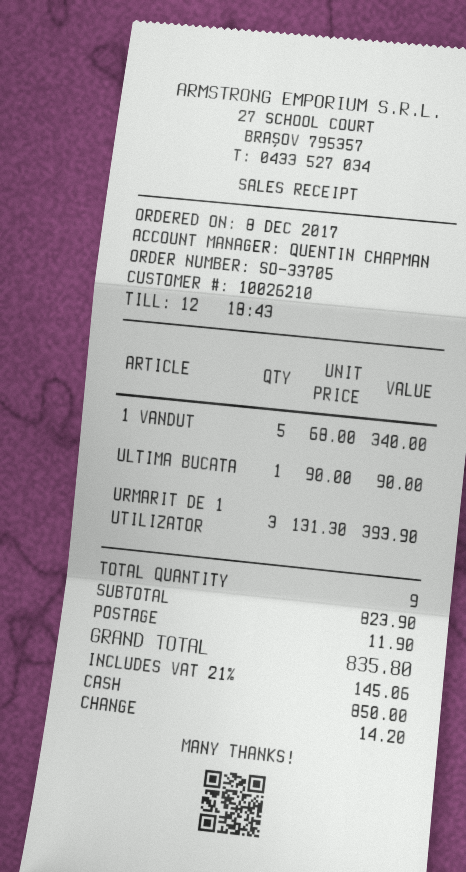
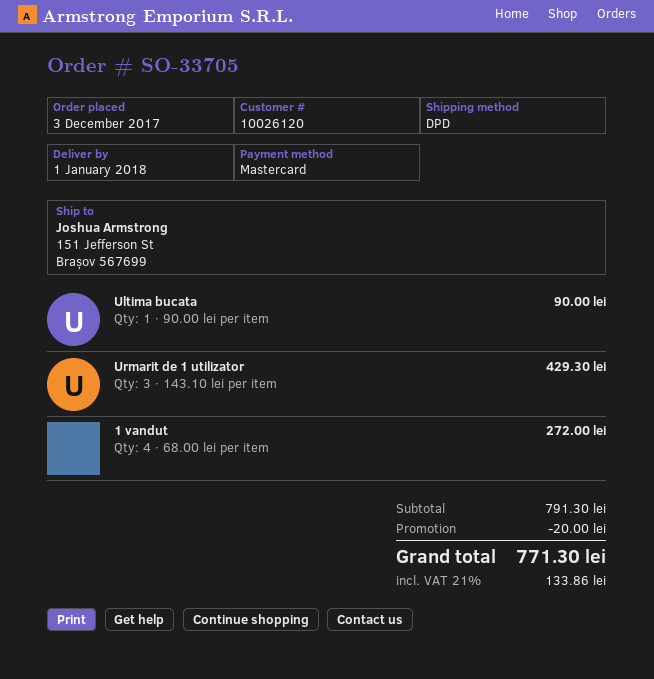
order date: 2017-12-08 -> 2017-12-03
customer number: 10026210 -> 10026120
payment method: cash -> Mastercard
1 VANDUT: 5 x 68.00 = 340.00 -> 4 x 68.00 = 272.00
URMARIT DE 1 UTILIZATOR: 3 x 131.30 = 393.90 -> 3 x 143.10 = 429.30
subtotal: 823.90 -> 791.30
discount: none -> 20.00
shipping: 11.90 -> none
tax: 21% = 145.06 -> 21% = 133.86
total: 835.80 -> 771.30

